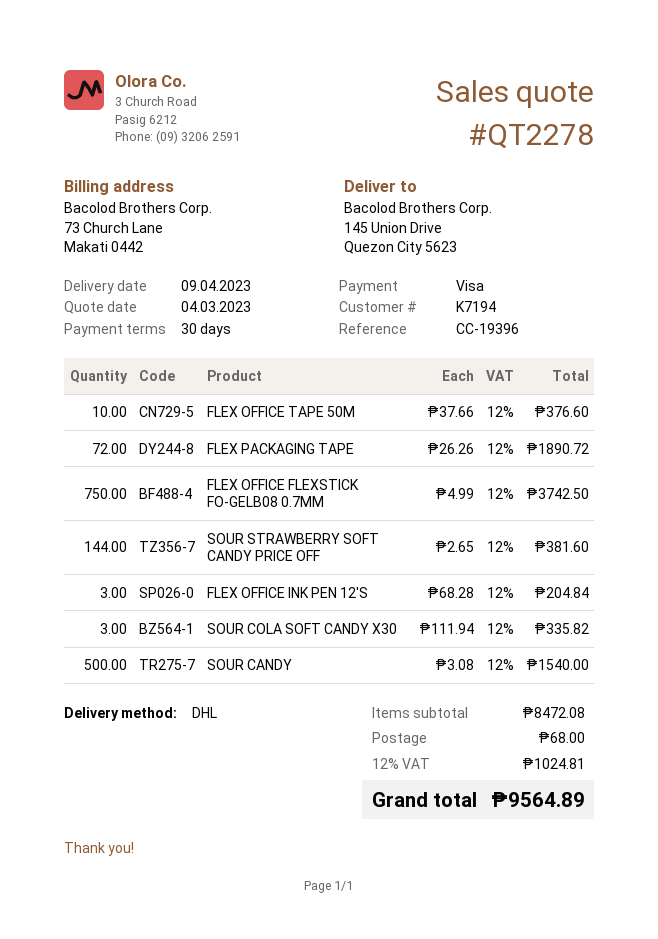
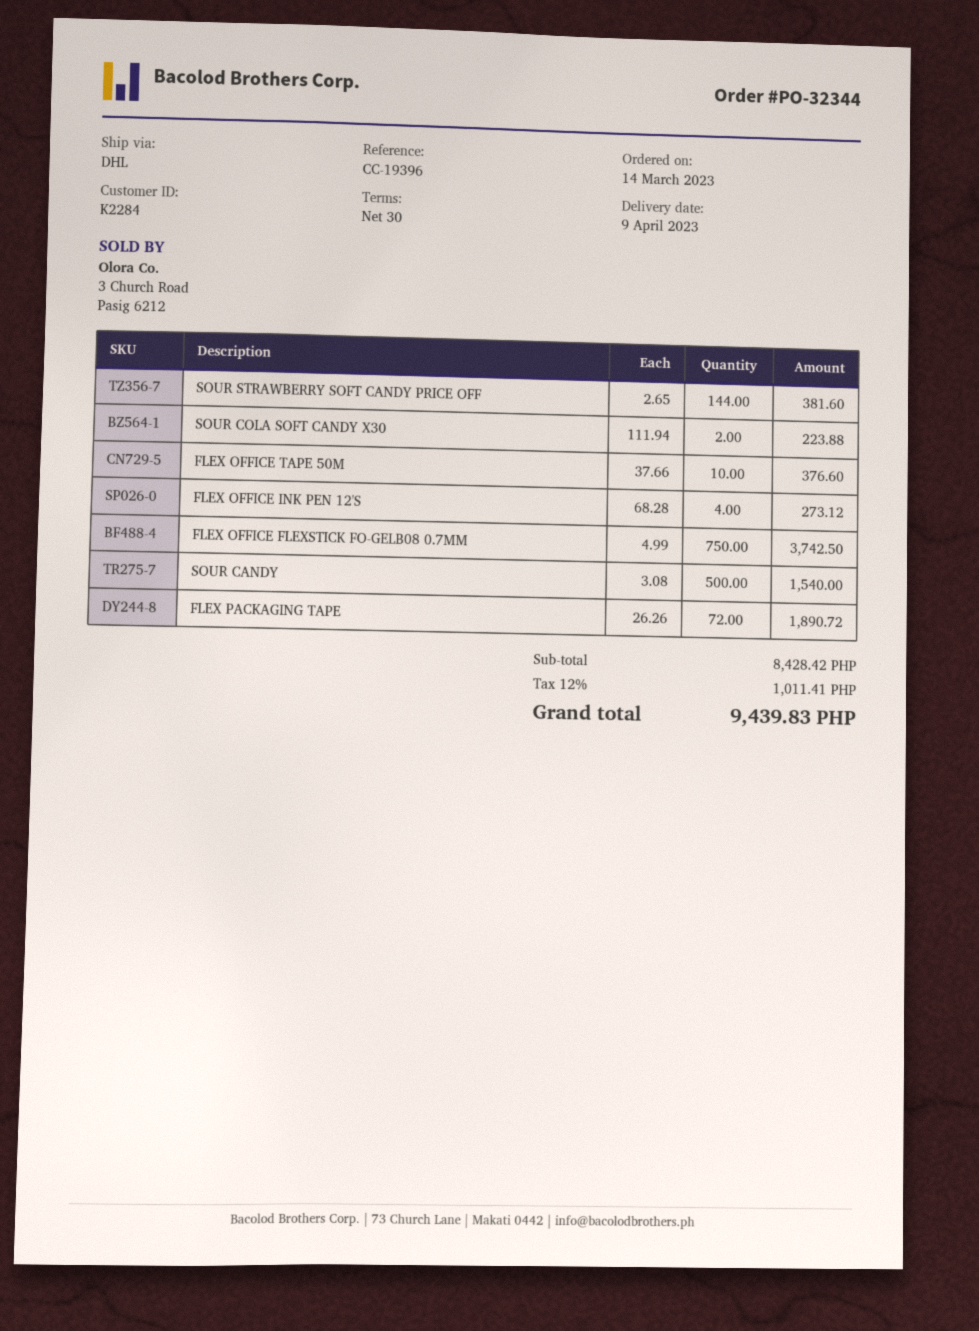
customer number: K7194 -> K2284
FLEX OFFICE INK PEN 12'S: 3 x 68.28 = 204.84 -> 4 x 68.28 = 273.12
SOUR COLA SOFT CANDY X30: 3 x 111.94 = 335.82 -> 2 x 111.94 = 223.88
subtotal: 8472.08 -> 8428.42
shipping: 68.00 -> none
tax: 12% = 1024.81 -> 12% = 1011.41
total: 9564.89 -> 9439.83

